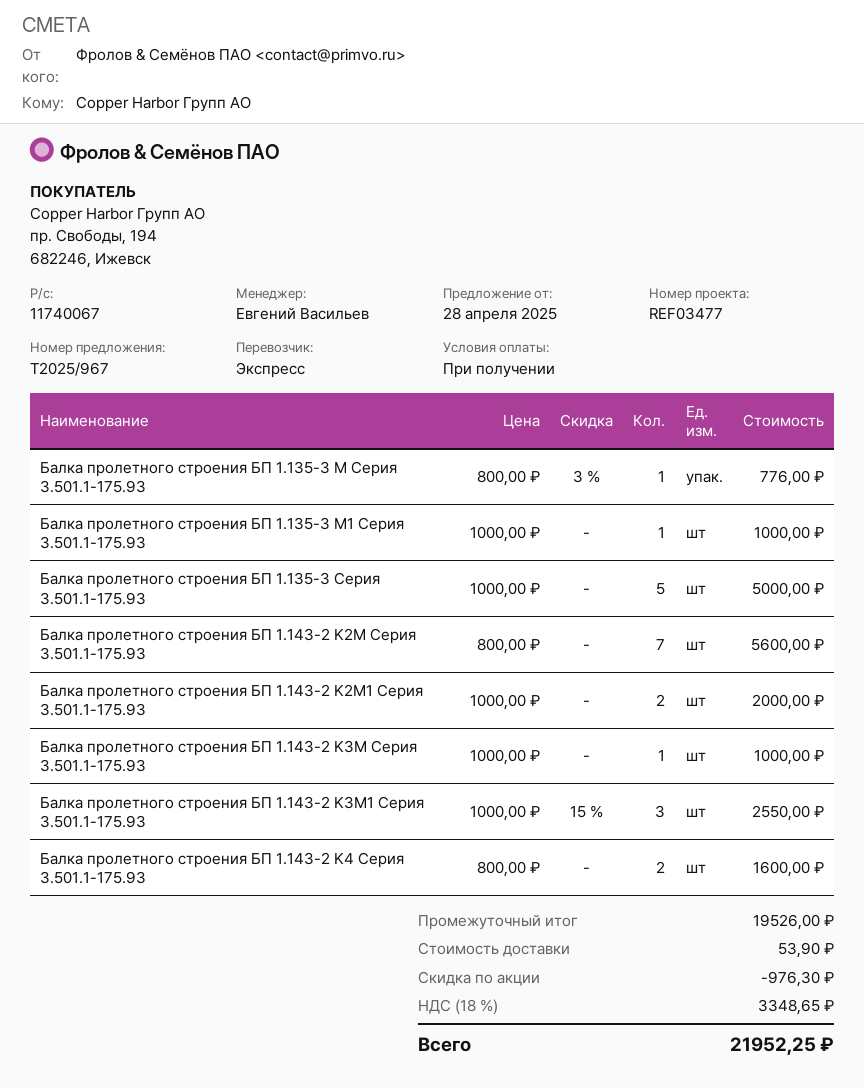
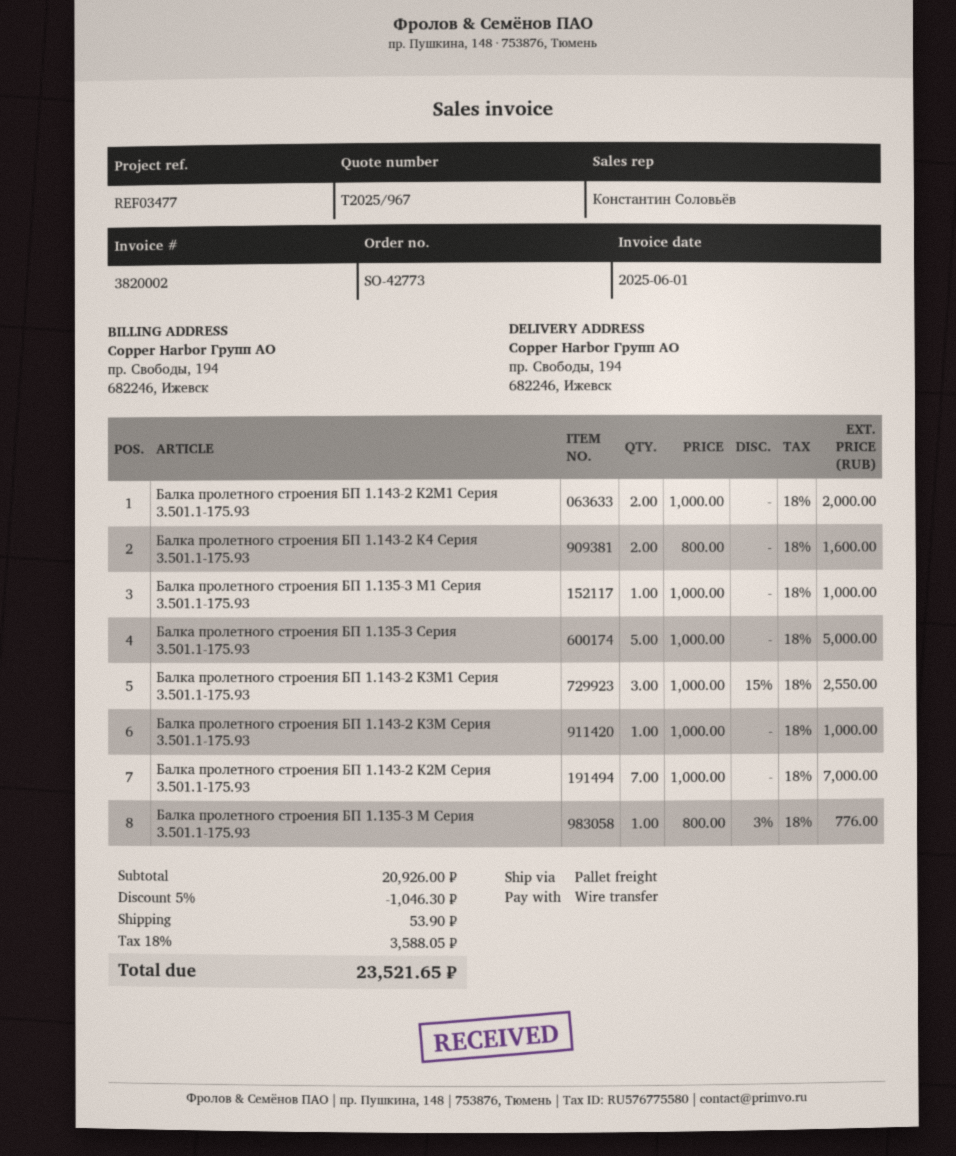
sales rep: Евгений Васильев -> Константин Соловьёв
shipping method: express -> pallet freight
Балка пролетного строения БП 1.143-2 K2M Серия 3.501.1-175.93: 7 x 800.00 = 5600.00 -> 7 x 1000.00 = 7000.00
subtotal: 19526.00 -> 20926.00
discount: 976.30 -> 1046.30
tax: 18% = 3348.65 -> 18% = 3588.05
total: 21952.25 -> 23521.65

